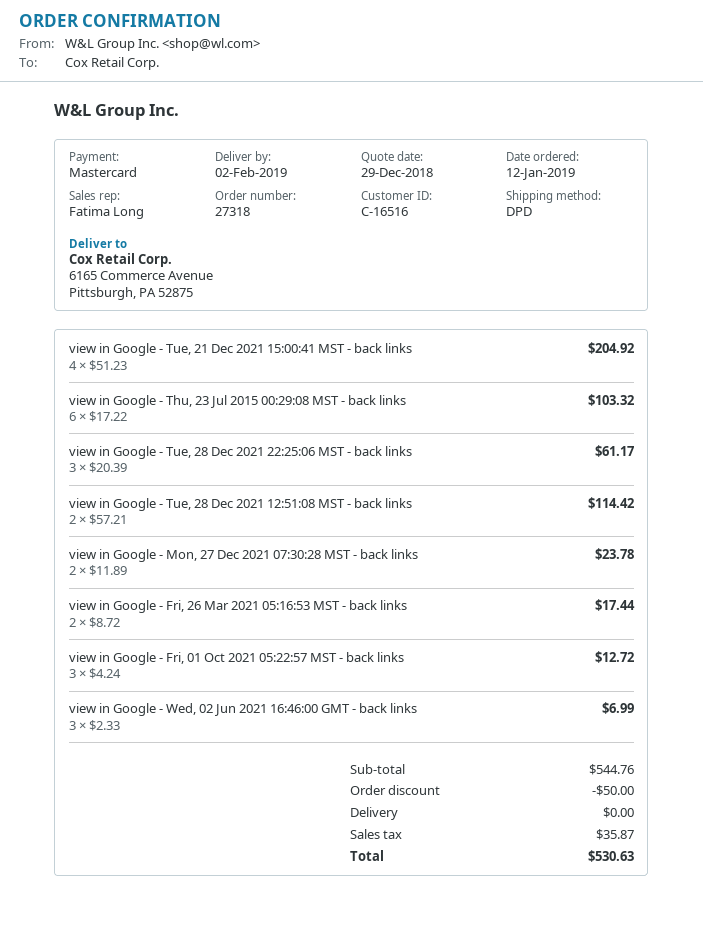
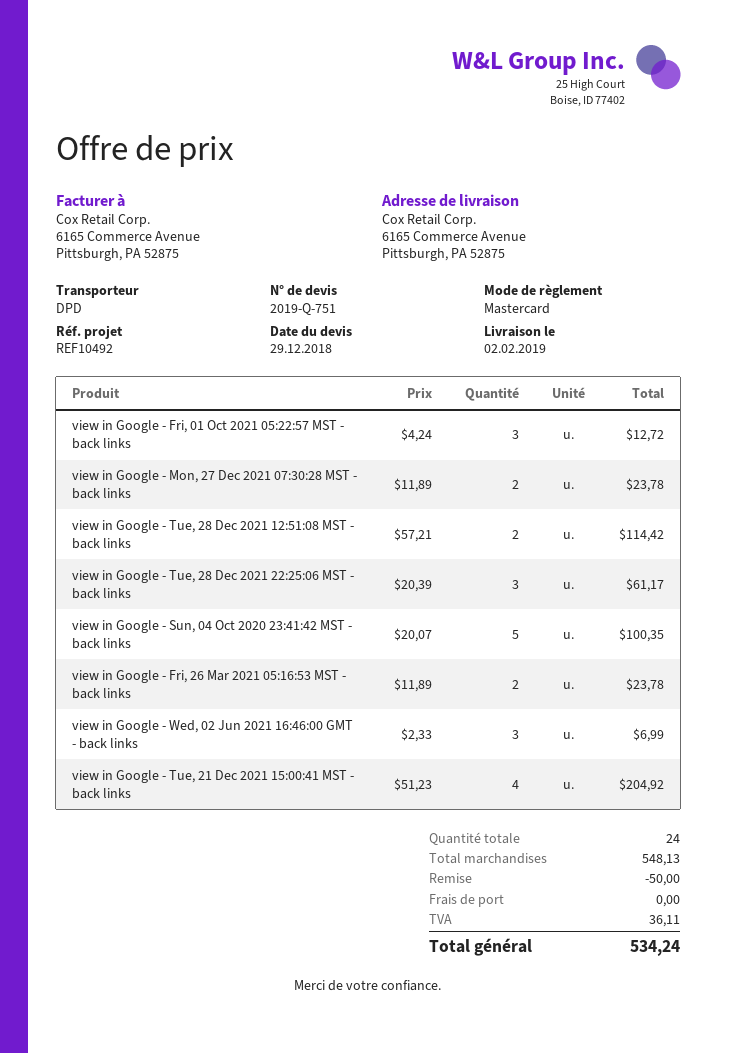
view in Google - Thu, 23 Jul 2015 00:29:08 MST - back links: 6 x 17.22 = 103.32 -> none
view in Google - Fri, 26 Mar 2021 05:16:53 MST - back links: 2 x 8.72 = 17.44 -> 2 x 11.89 = 23.78
view in Google - Sun, 04 Oct 2020 23:41:42 MST - back links: none -> 5 x 20.07 = 100.35
subtotal: 544.76 -> 548.13
tax: 35.87 -> 36.11
total: 530.63 -> 534.24

